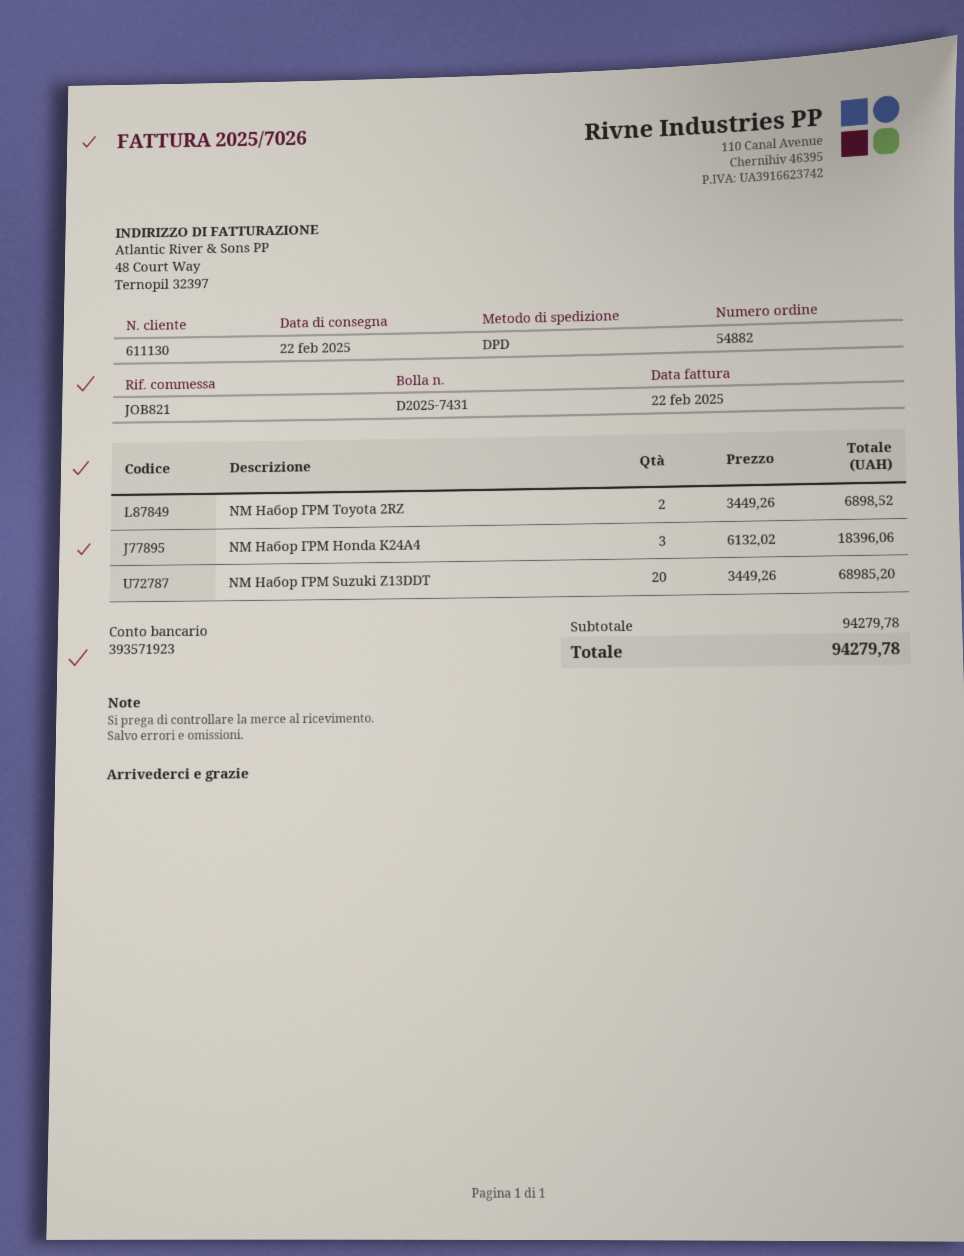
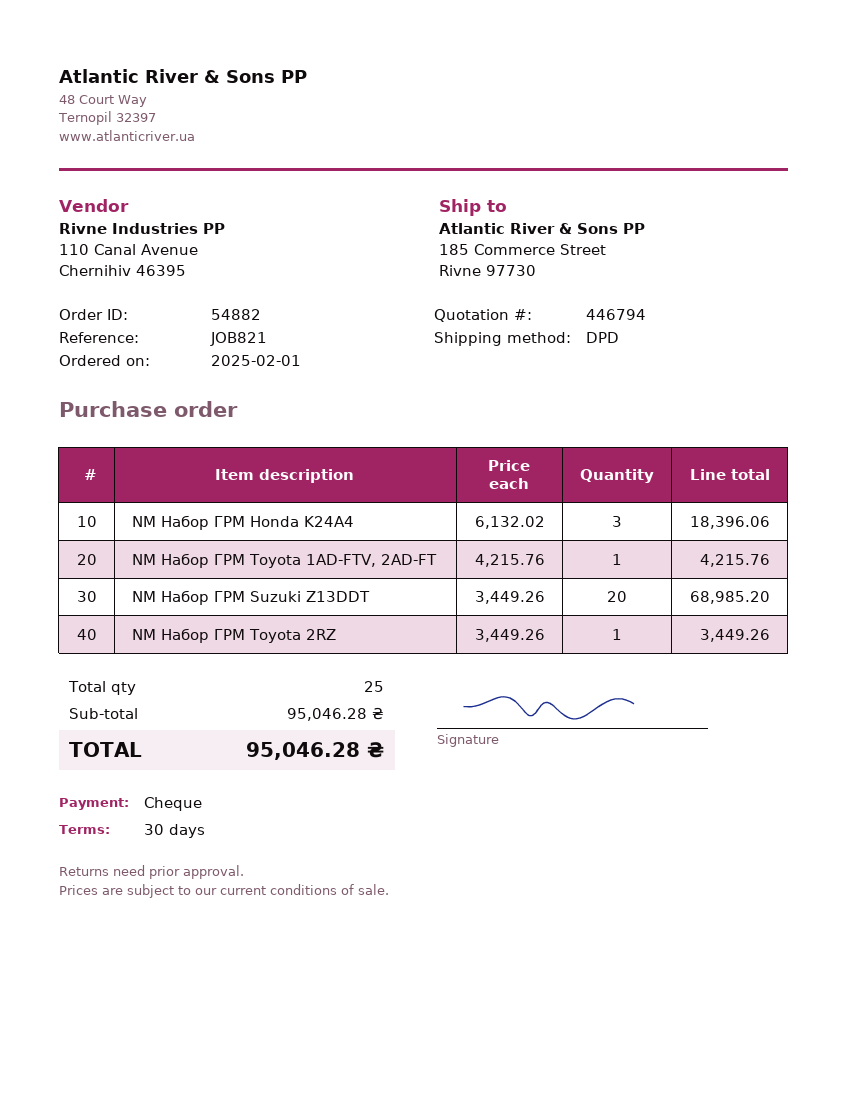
NM Набор ГРМ Toyota 2RZ: 2 x 3449.26 = 6898.52 -> 1 x 3449.26 = 3449.26
NM Набор ГРМ Toyota 1AD-FTV, 2AD-FT: none -> 1 x 4215.76 = 4215.76
subtotal: 94279.78 -> 95046.28
total: 94279.78 -> 95046.28

